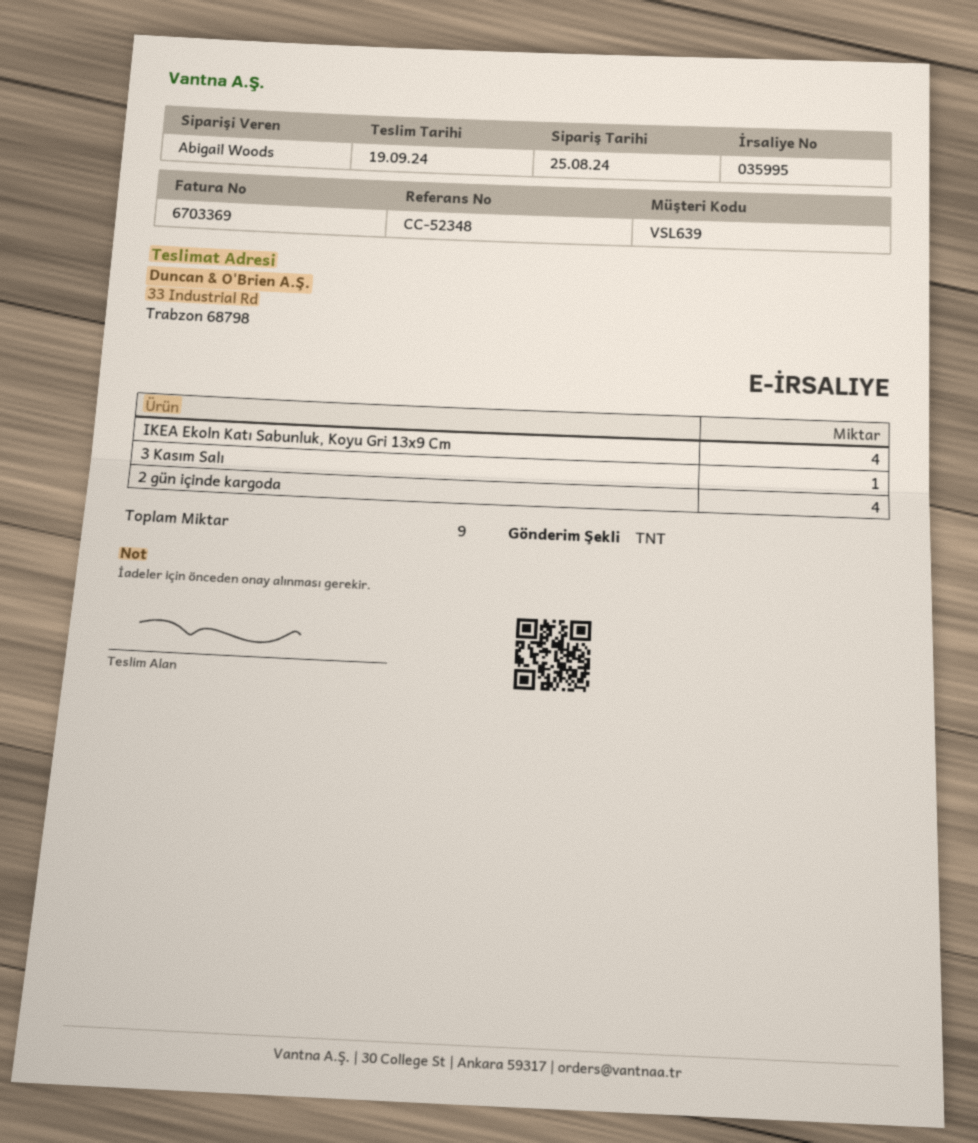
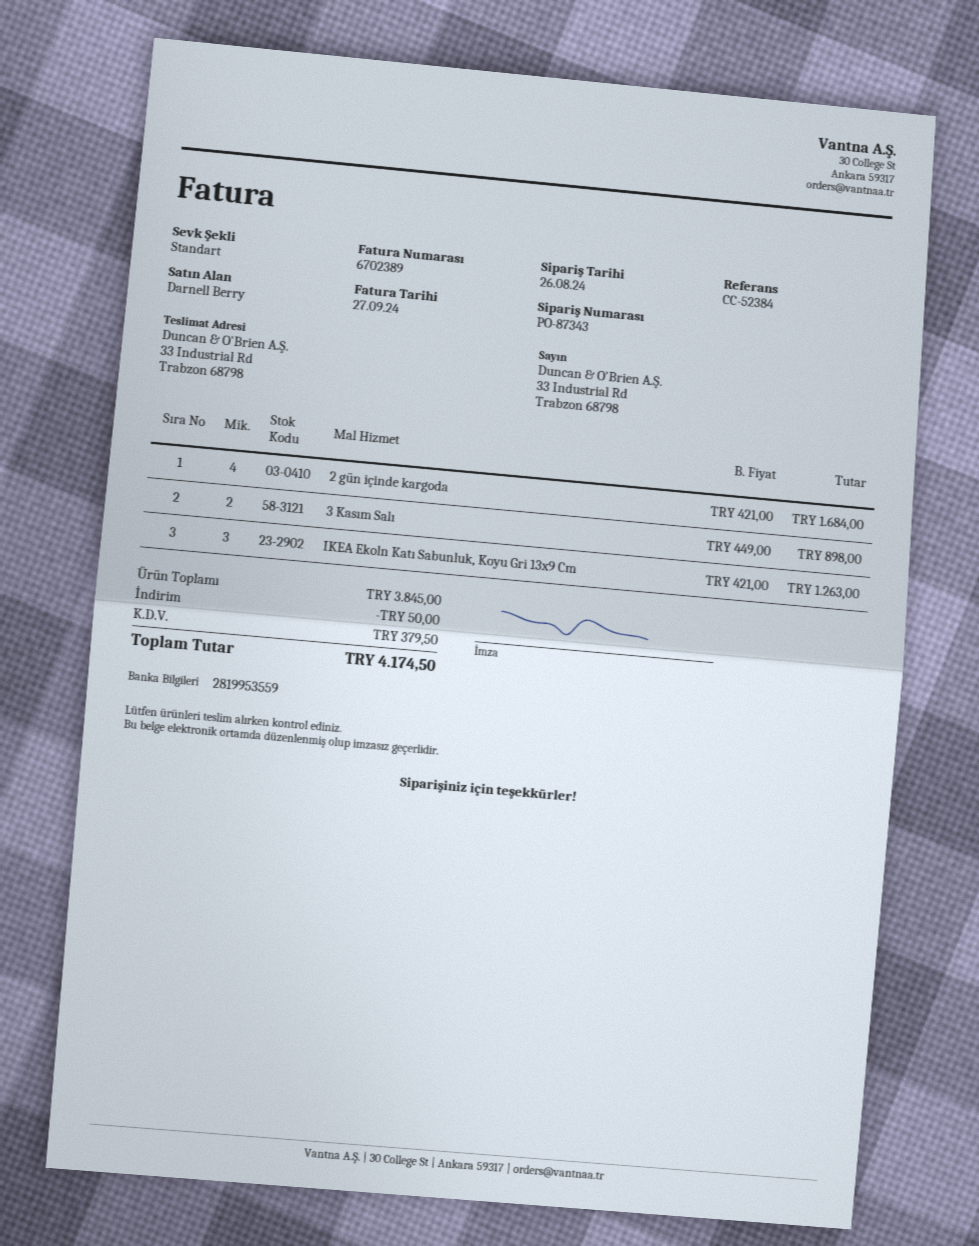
order date: 2024-08-25 -> 2024-08-26
invoice number: 6703369 -> 6702389
reference: CC-52348 -> CC-52384
ordered by: Abigail Woods -> Darnell Berry
shipping method: TNT -> standard
IKEA Ekoln Katı Sabunluk, Koyu Gri 13x9 Cm: 4 -> 3
3 Kasım Salı: 1 -> 2

